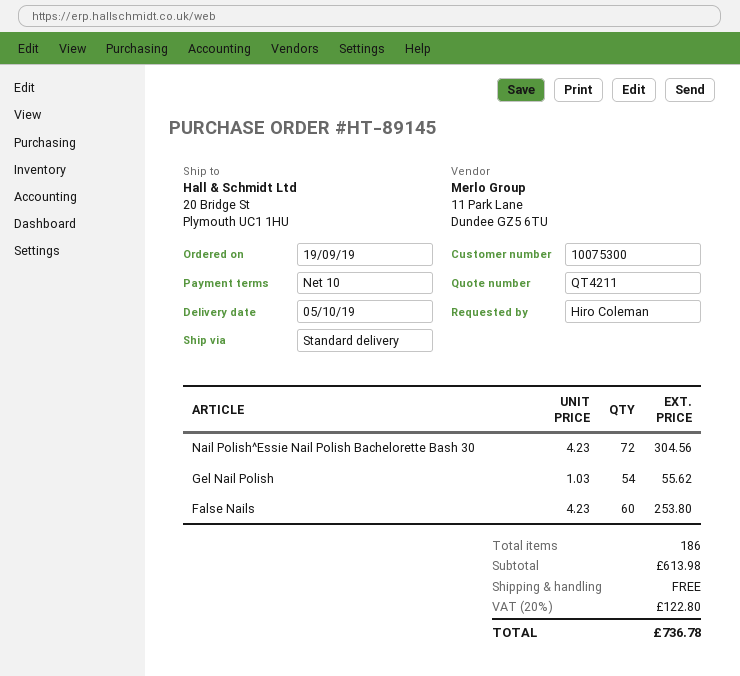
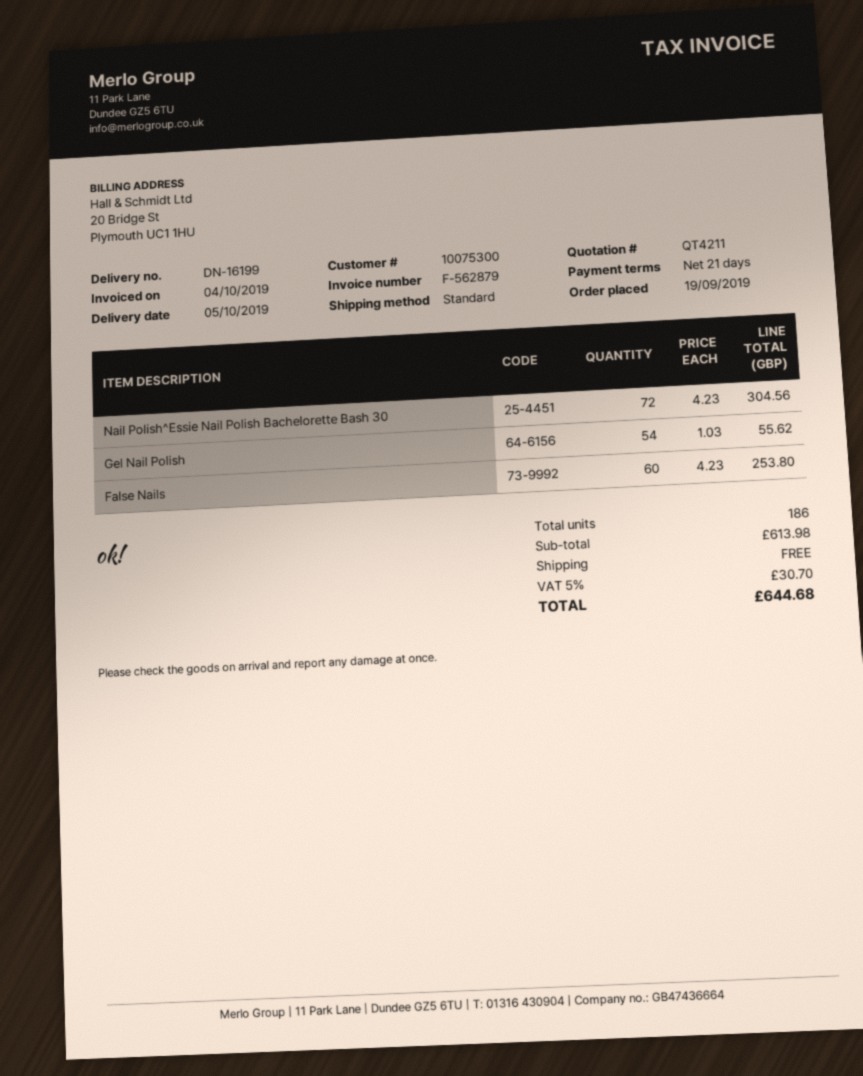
payment terms: 10 days -> 21 days
tax: 20% = 122.80 -> 5% = 30.70
total: 736.78 -> 644.68

